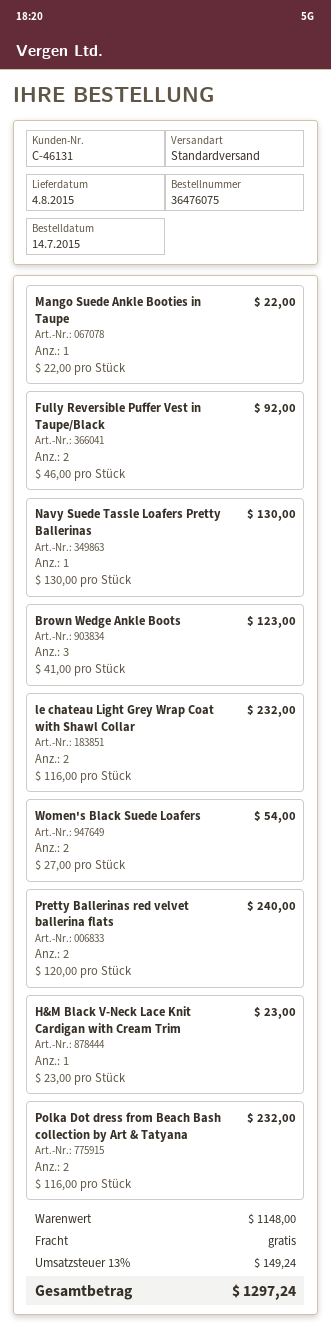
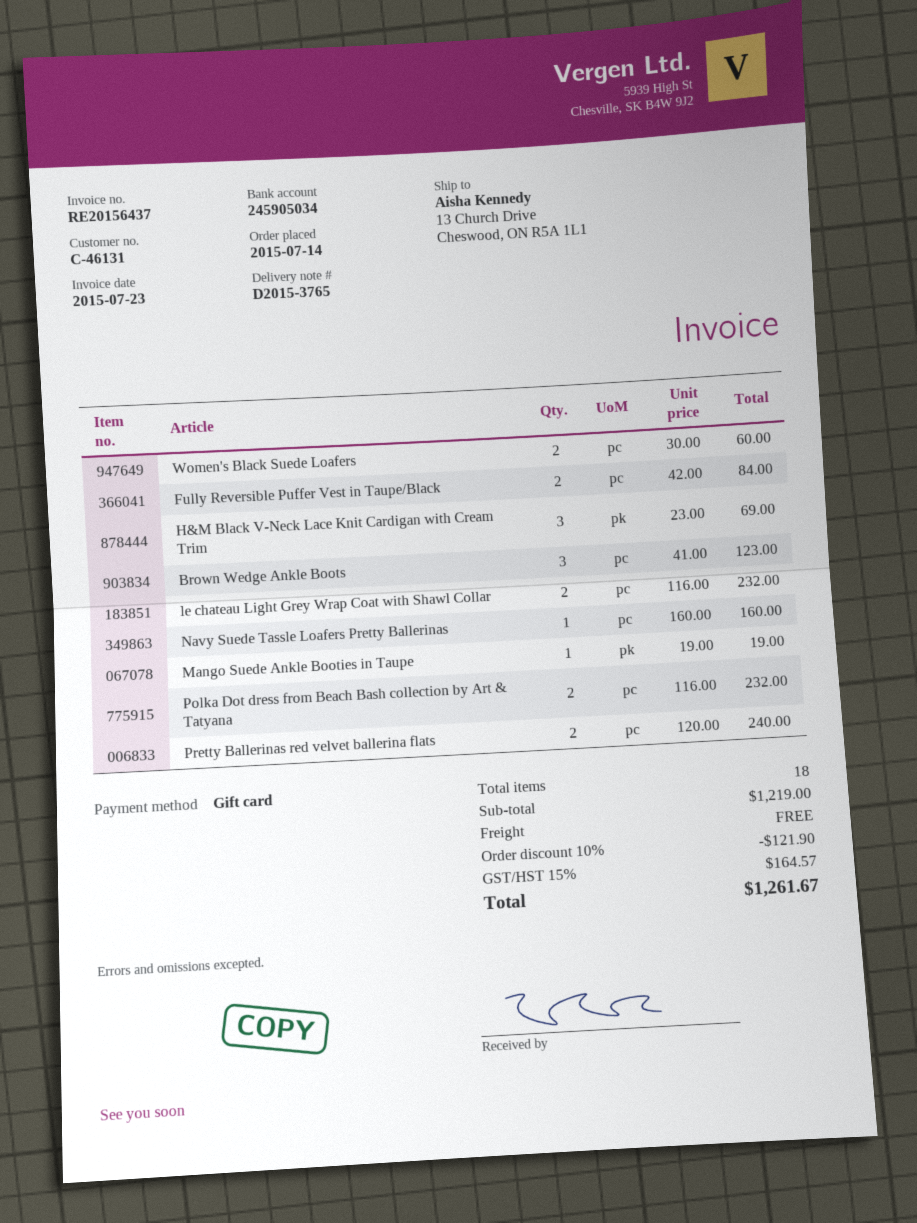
Mango Suede Ankle Booties in Taupe: 1 x 22.00 = 22.00 -> 1 x 19.00 = 19.00
Fully Reversible Puffer Vest in Taupe/Black: 2 x 46.00 = 92.00 -> 2 x 42.00 = 84.00
Navy Suede Tassle Loafers Pretty Ballerinas: 1 x 130.00 = 130.00 -> 1 x 160.00 = 160.00
Women's Black Suede Loafers: 2 x 27.00 = 54.00 -> 2 x 30.00 = 60.00
H&M Black V-Neck Lace Knit Cardigan with Cream Trim: 1 x 23.00 = 23.00 -> 3 x 23.00 = 69.00
subtotal: 1148.00 -> 1219.00
discount: none -> 10% = 121.90
tax: 13% = 149.24 -> 15% = 164.57
total: 1297.24 -> 1261.67

